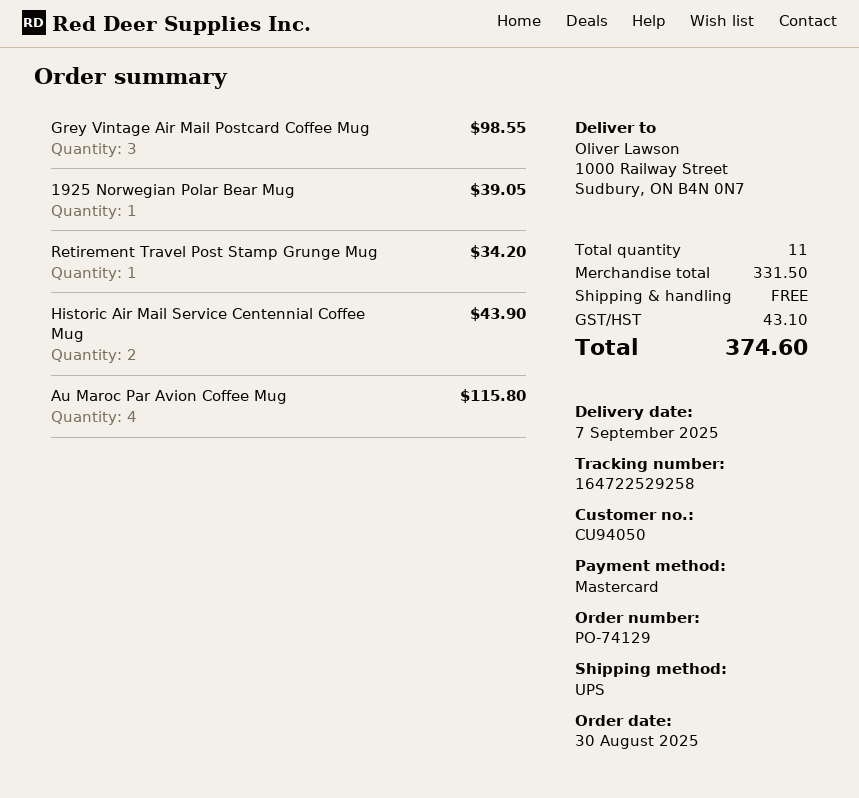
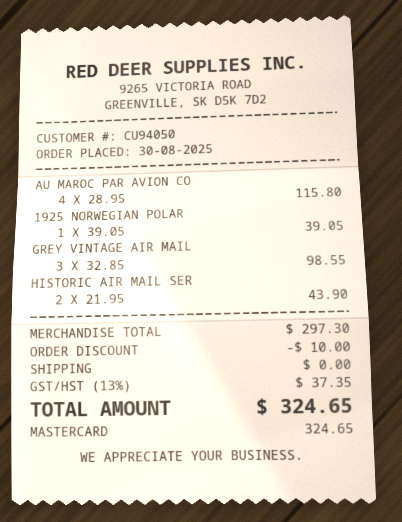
Retirement Travel Post Stamp Grunge Mug: 1 for 34.20 -> none
subtotal: 331.50 -> 297.30
discount: none -> 10.00
tax: 43.10 -> 37.35
total: 374.60 -> 324.65

